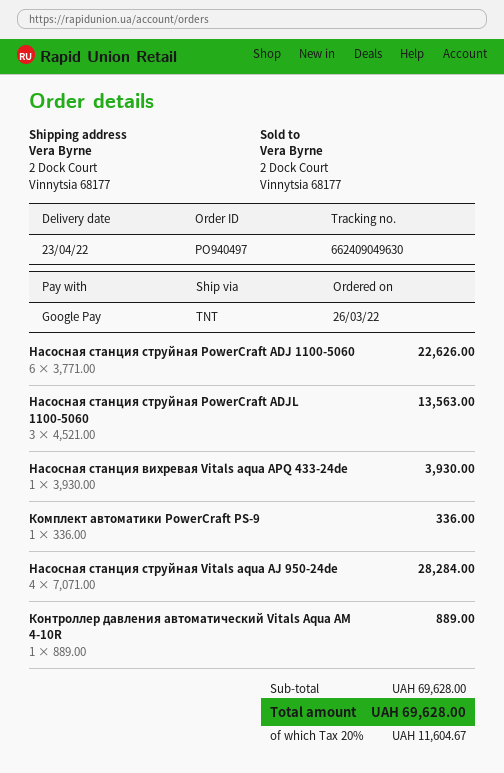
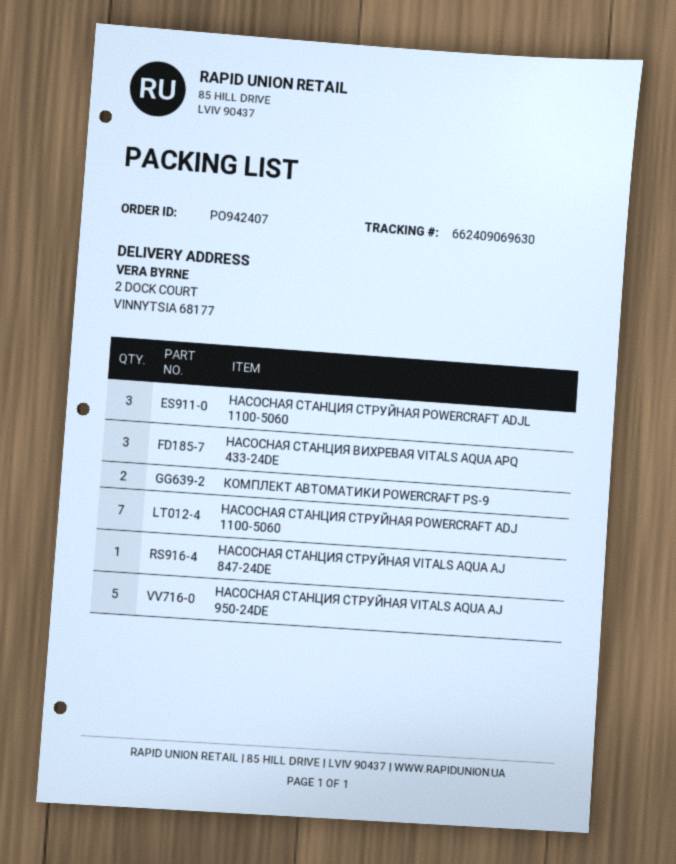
order number: PO940497 -> PO942407
tracking number: 662409049630 -> 662409069630
Насосная станция струйная PowerCraft ADJ 1100-5060: 6 -> 7
Насосная станция вихревая Vitals aqua APQ 433-24de: 1 -> 3
Комплект автоматики PowerCraft PS-9: 1 -> 2
Насосная станция струйная Vitals aqua AJ 950-24de: 4 -> 5
Контроллер давления автоматический Vitals Aqua AM 4-10R: 1 -> none
НАСОСНАЯ СТАНЦИЯ СТРУЙНАЯ VITALS AQUA AJ 847-24DE: none -> 1

